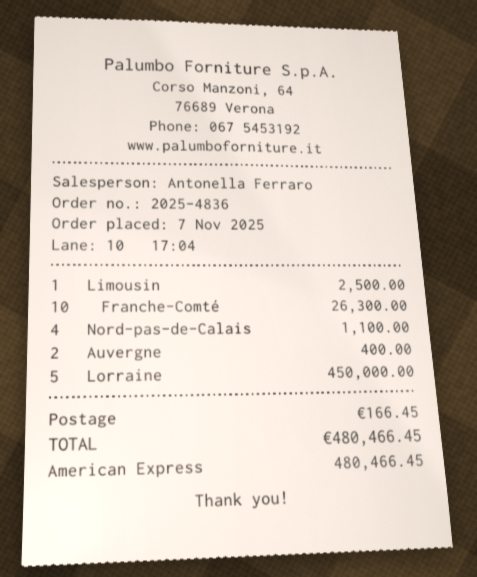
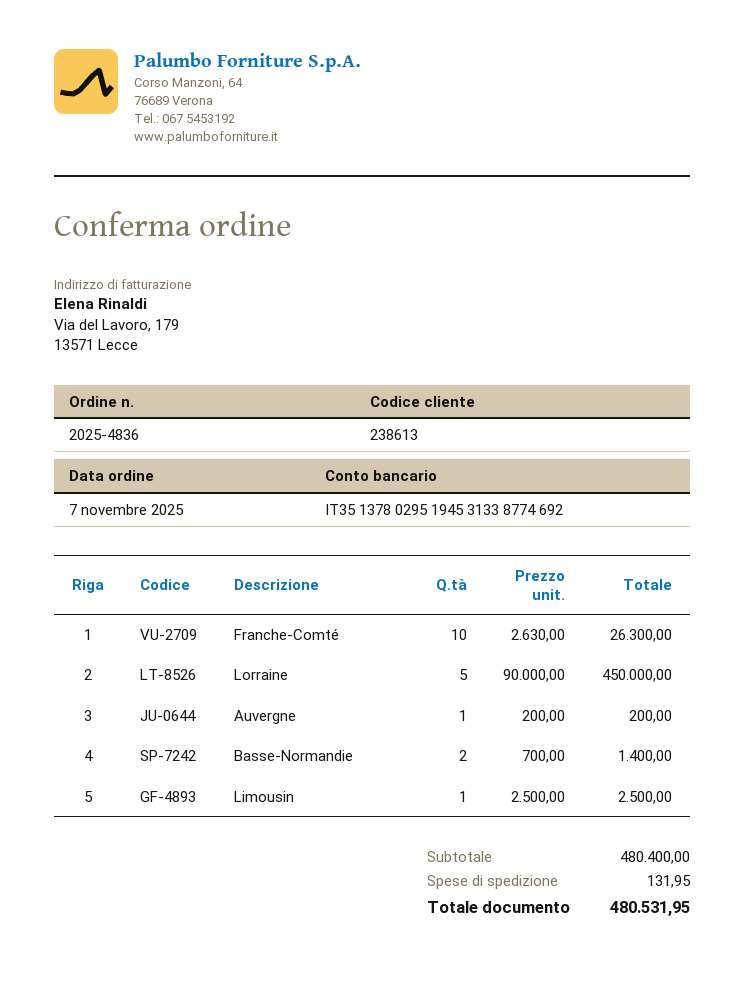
Nord-pas-de-Calais: 4 for 1100.00 -> none
Auvergne: 2 for 400.00 -> 1 for 200.00
Basse-Normandie: none -> 2 for 1400.00
shipping: 166.45 -> 131.95
total: 480466.45 -> 480531.95

